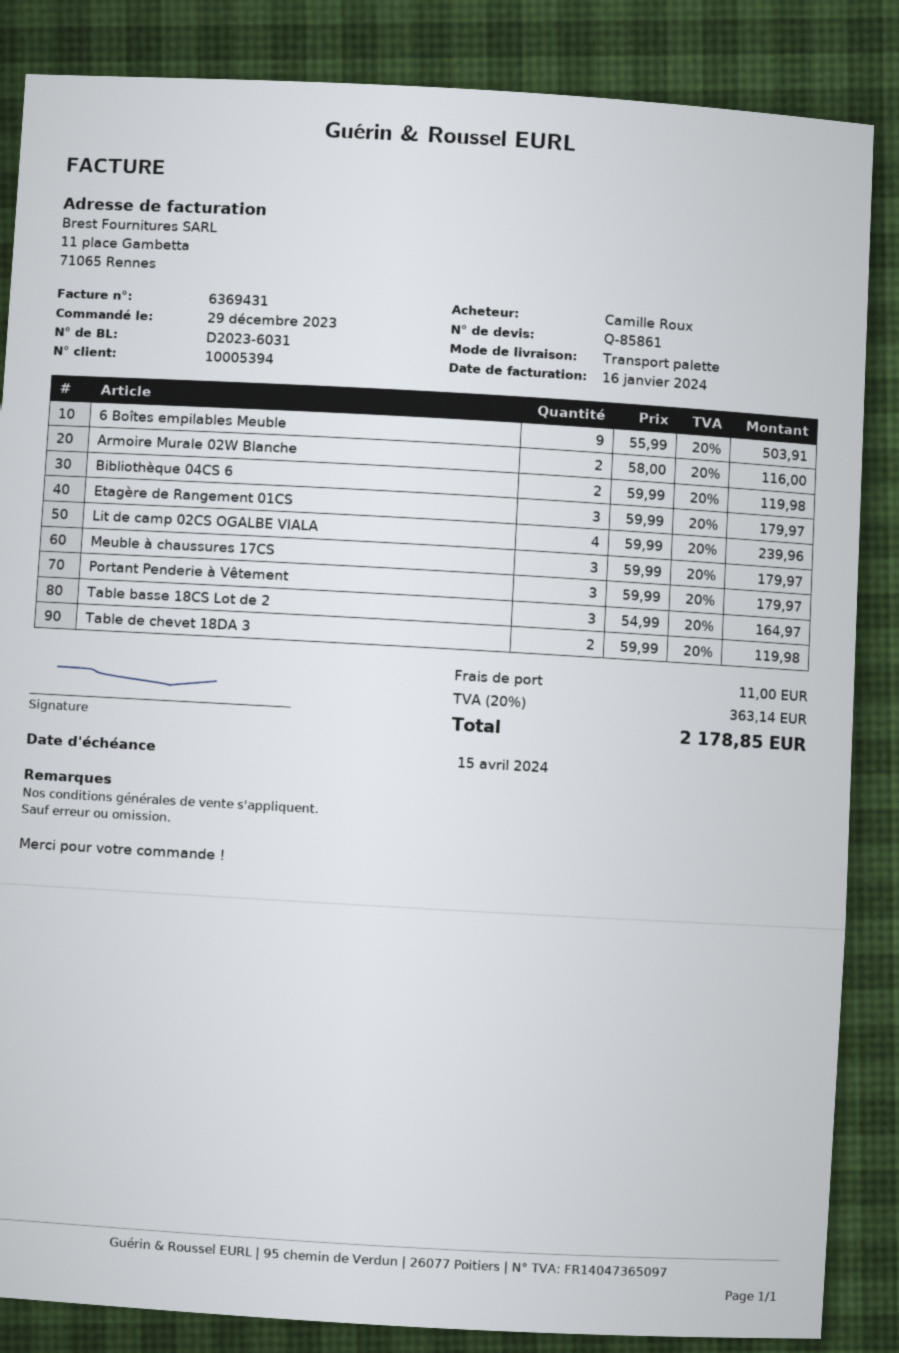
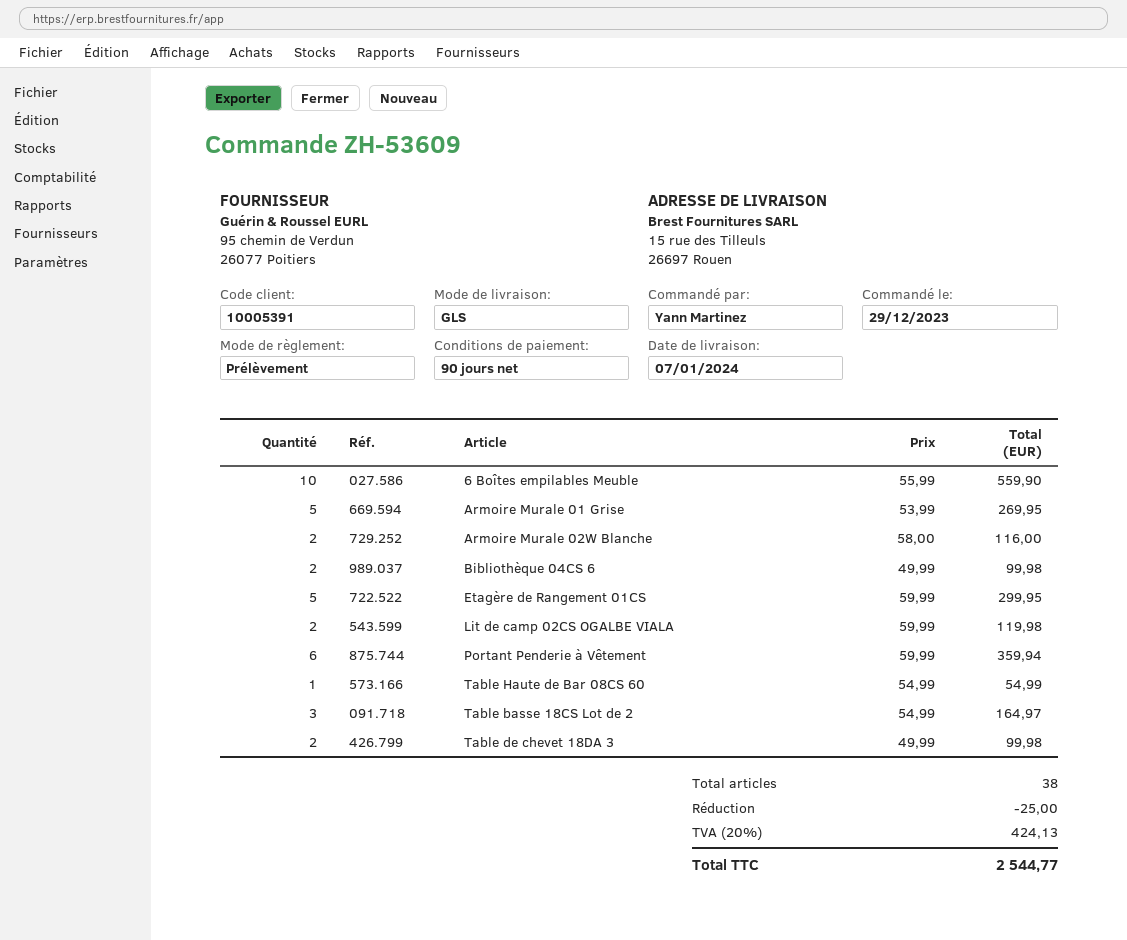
customer number: 10005394 -> 10005391
ordered by: Camille Roux -> Yann Martinez
shipping method: pallet freight -> GLS
6 Boîtes empilables Meuble: 9 x 55.99 = 503.91 -> 10 x 55.99 = 559.90
Bibliothèque 04CS 6: 2 x 59.99 = 119.98 -> 2 x 49.99 = 99.98
Etagère de Rangement 01CS: 3 x 59.99 = 179.97 -> 5 x 59.99 = 299.95
Lit de camp 02CS OGALBE VIALA: 4 x 59.99 = 239.96 -> 2 x 59.99 = 119.98
Meuble à chaussures 17CS: 3 x 59.99 = 179.97 -> none
Portant Penderie à Vêtement: 3 x 59.99 = 179.97 -> 6 x 59.99 = 359.94
Table de chevet 18DA 3: 2 x 59.99 = 119.98 -> 2 x 49.99 = 99.98
Armoire Murale 01 Grise: none -> 5 x 53.99 = 269.95
Table Haute de Bar 08CS 60: none -> 1 x 54.99 = 54.99
discount: none -> 25.00
shipping: 11.00 -> none
tax: 20% = 363.14 -> 20% = 424.13
total: 2178.85 -> 2544.77

